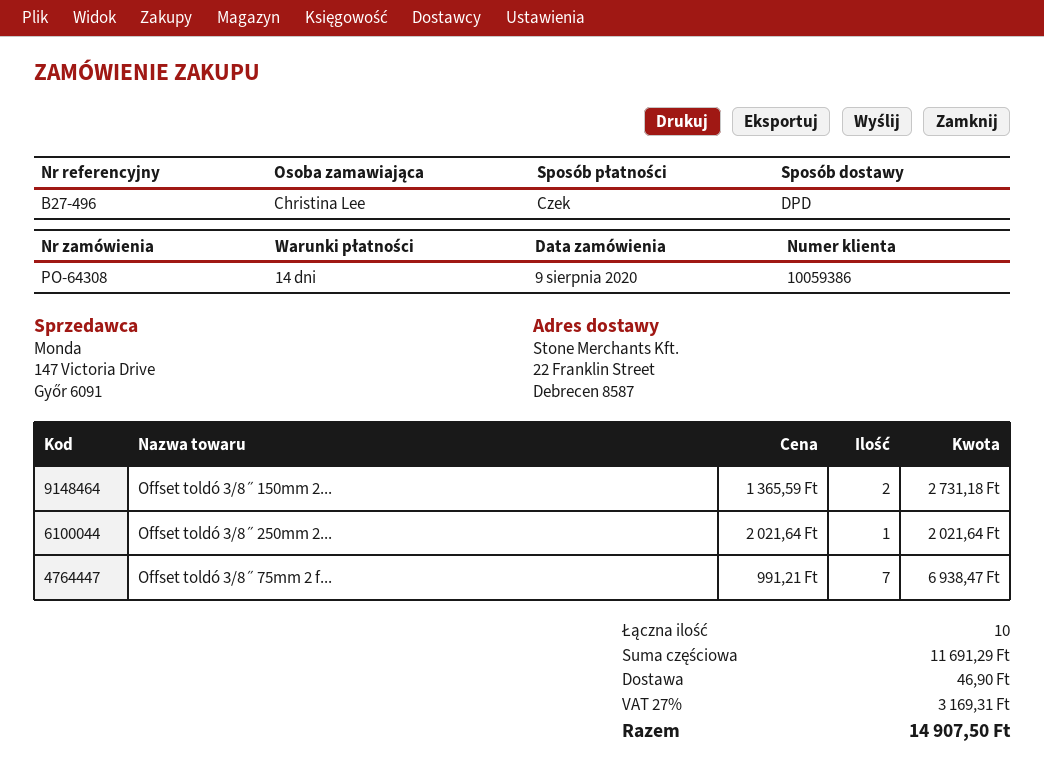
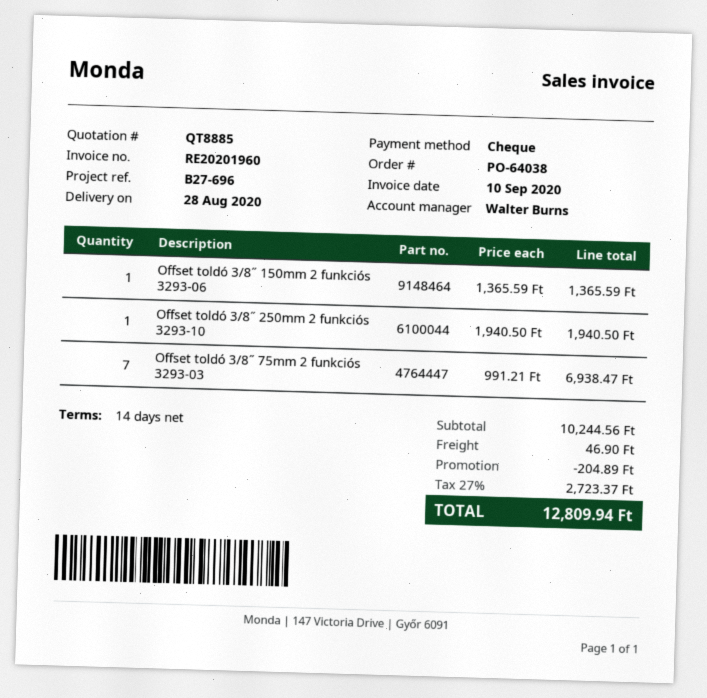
order number: PO-64308 -> PO-64038
reference: B27-496 -> B27-696
Offset toldó 3/8˝ 150mm 2...: 2 x 1365.59 = 2731.18 -> 1 x 1365.59 = 1365.59
Offset toldó 3/8˝ 250mm 2...: 1 x 2021.64 = 2021.64 -> 1 x 1940.50 = 1940.50
subtotal: 11691.29 -> 10244.56
discount: none -> 204.89
tax: 27% = 3169.31 -> 27% = 2723.37
total: 14907.50 -> 12809.94

